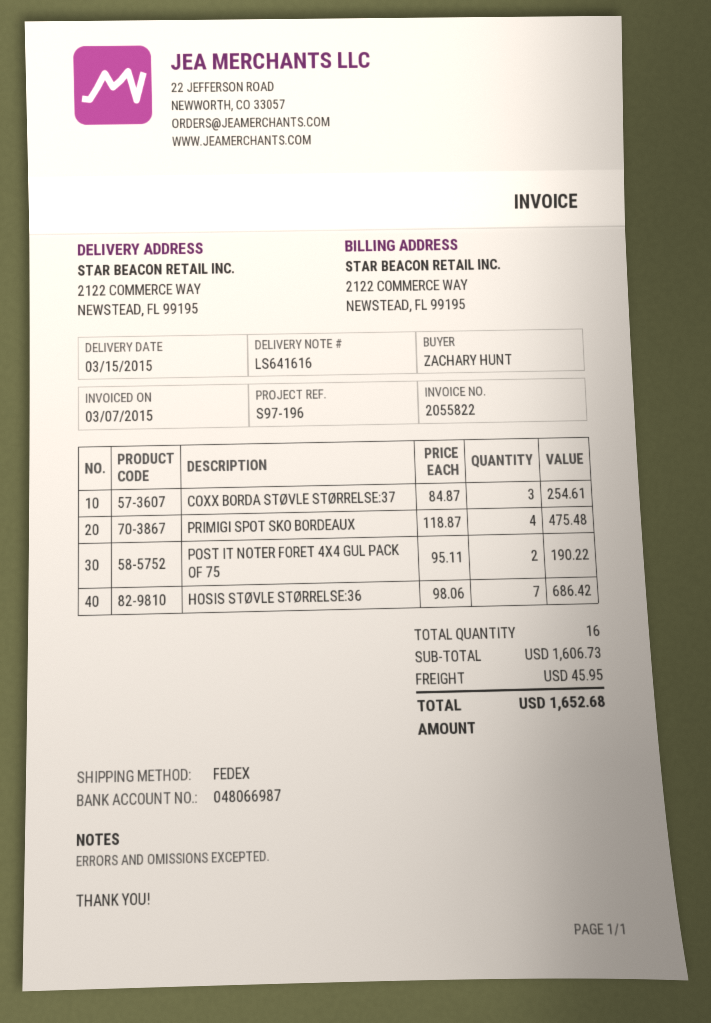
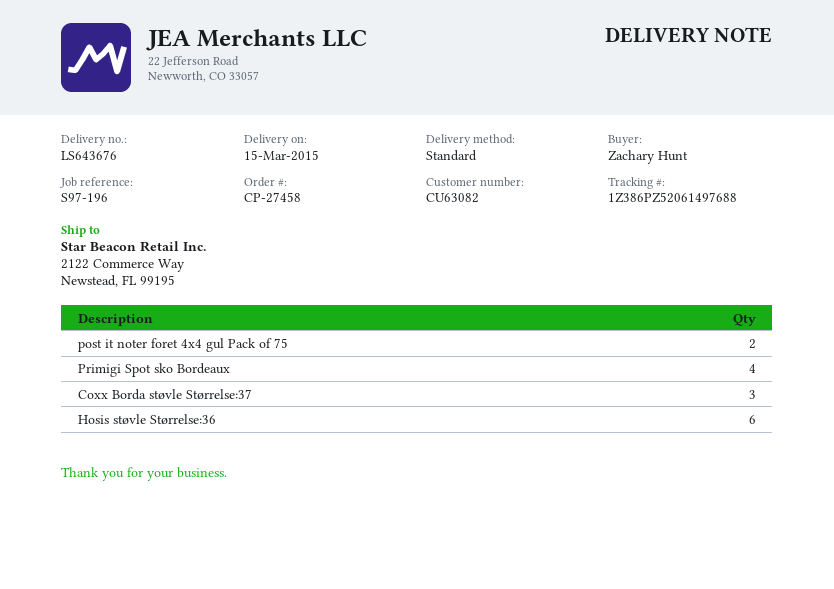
delivery note number: LS641616 -> LS643676
shipping method: FedEx -> standard
HOSIS STØVLE STØRRELSE:36: 7 -> 6

